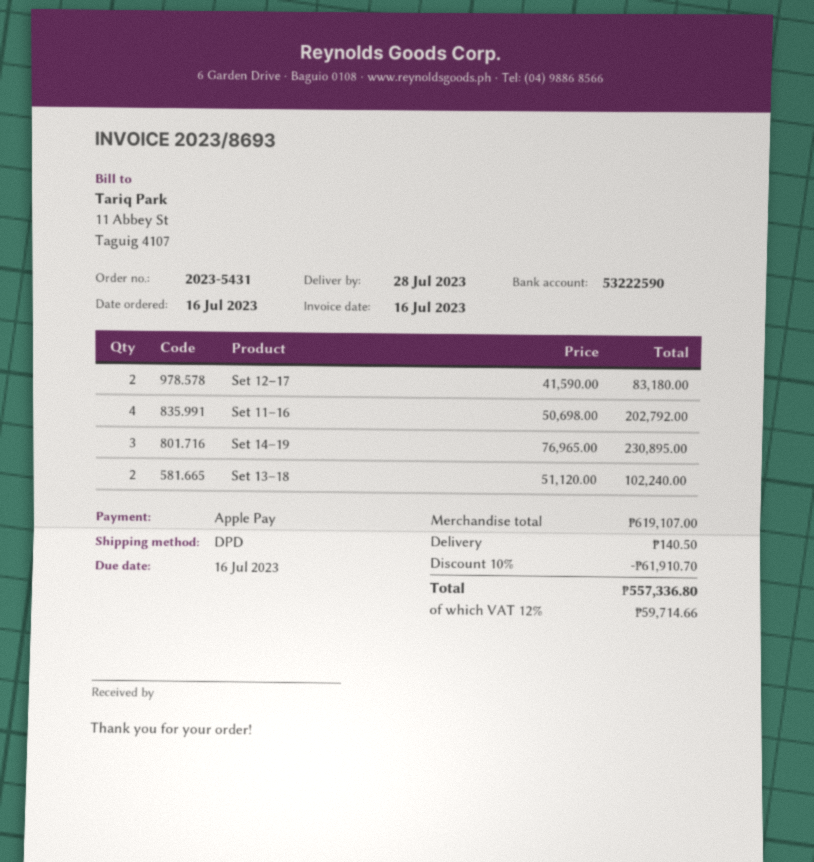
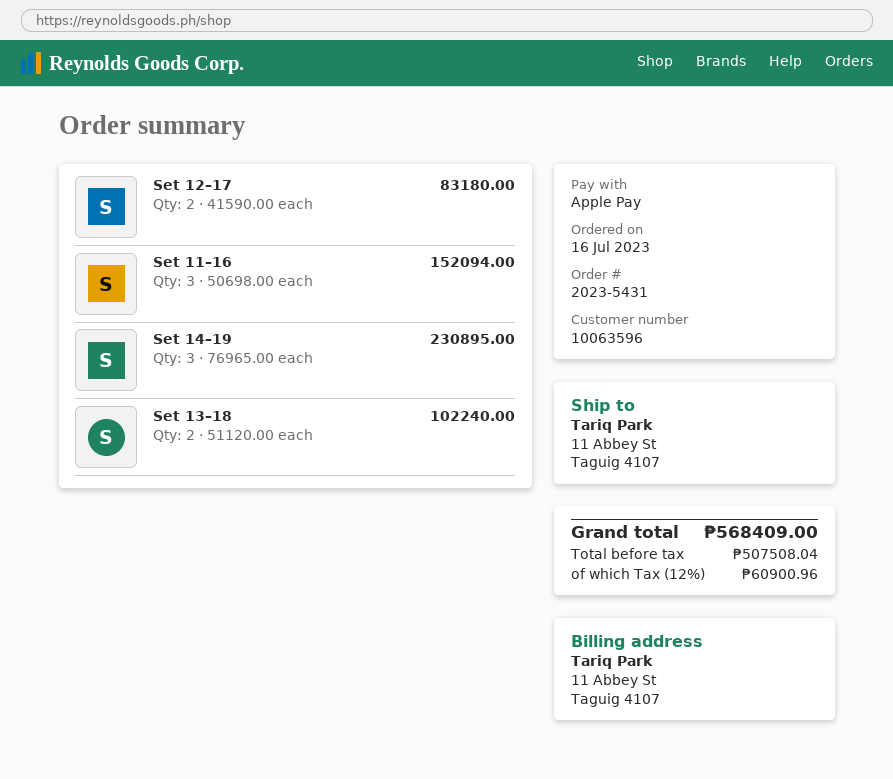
Set 11–16: 4 x 50698.00 = 202792.00 -> 3 x 50698.00 = 152094.00
discount: 10% = 61910.70 -> none
shipping: 140.50 -> none
tax: 12% = 59714.66 -> 12% = 60900.96
total: 557336.80 -> 568409.00

